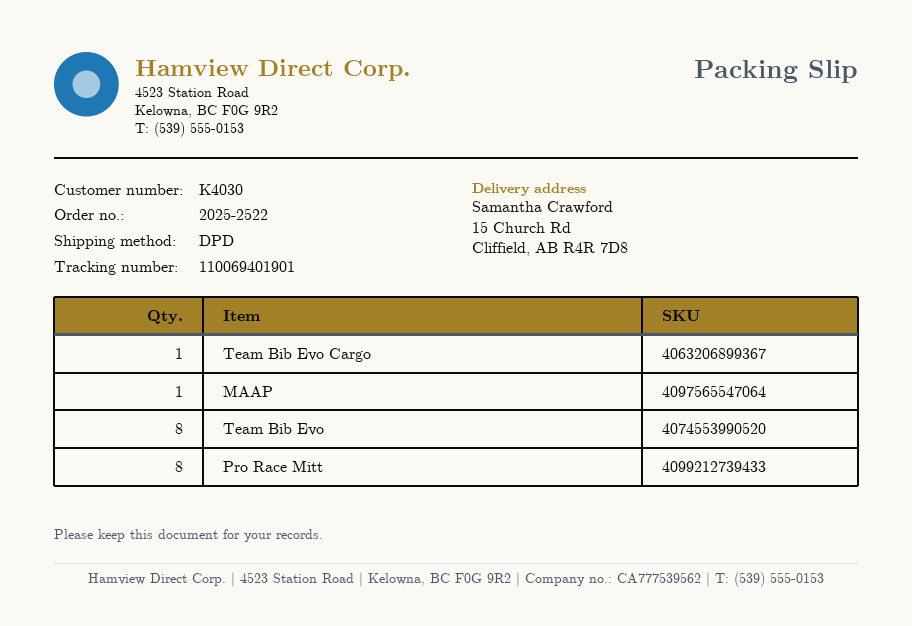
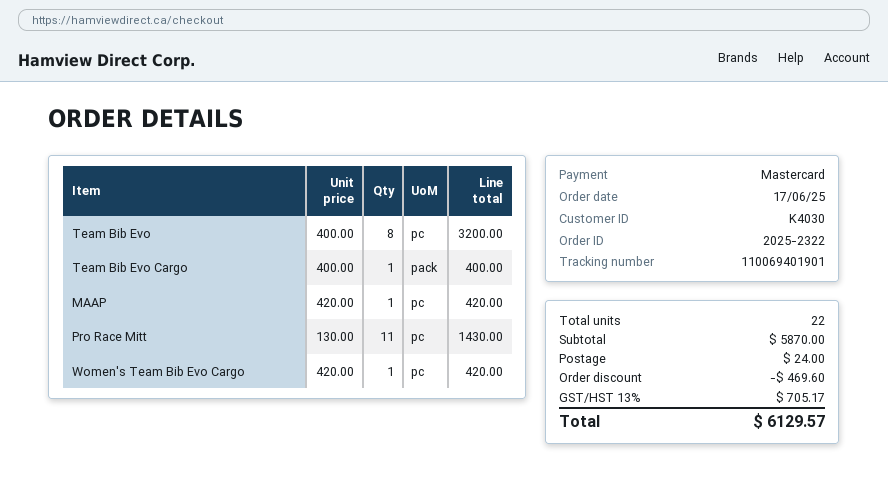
order number: 2025-2522 -> 2025-2322
Pro Race Mitt: 8 -> 11
Women's Team Bib Evo Cargo: none -> 1

